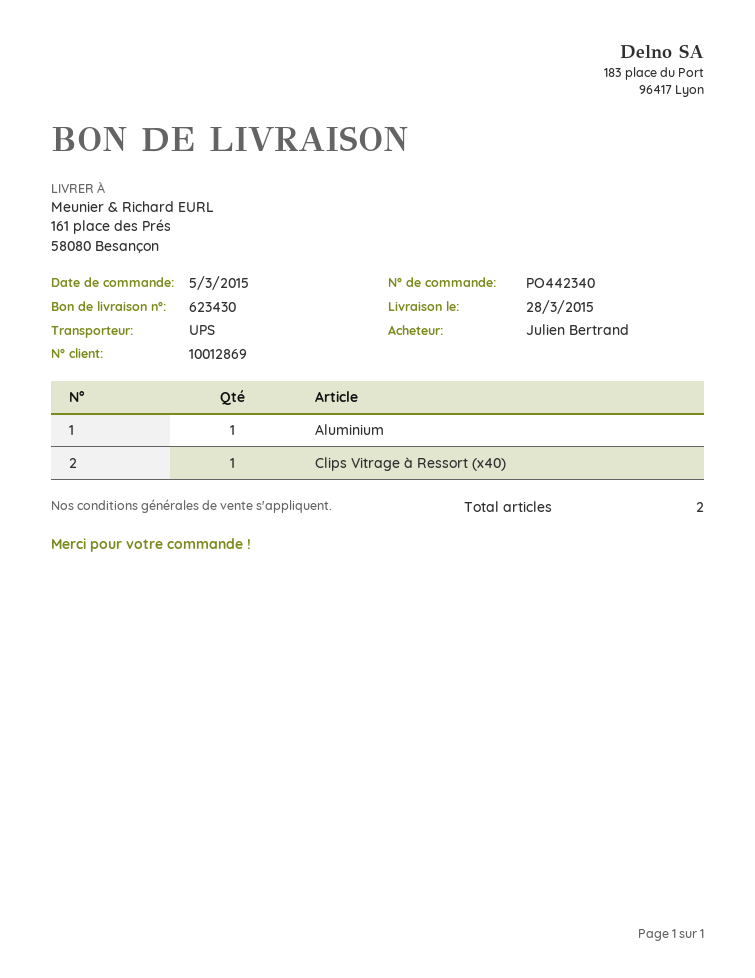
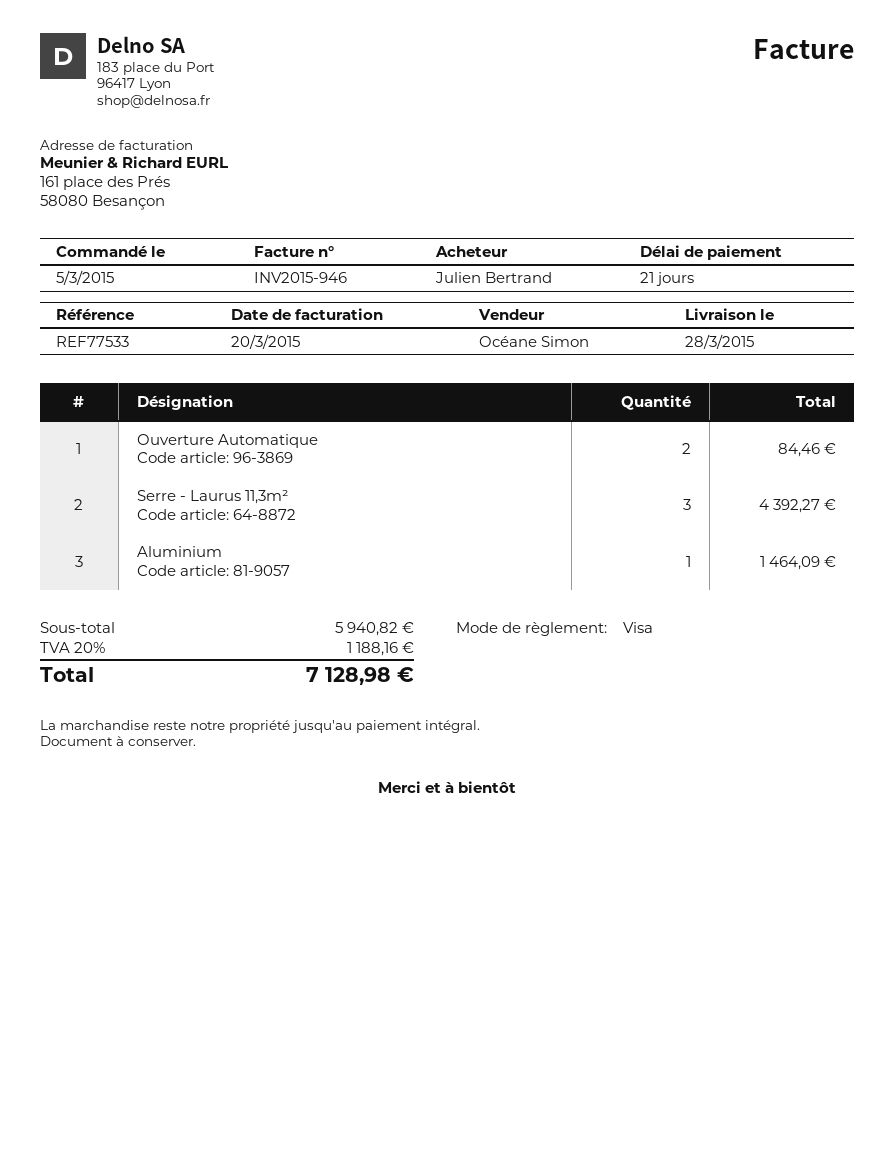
Clips Vitrage à Ressort (x40): 1 -> none
Ouverture Automatique: none -> 2
Serre - Laurus 11,3m²: none -> 3

